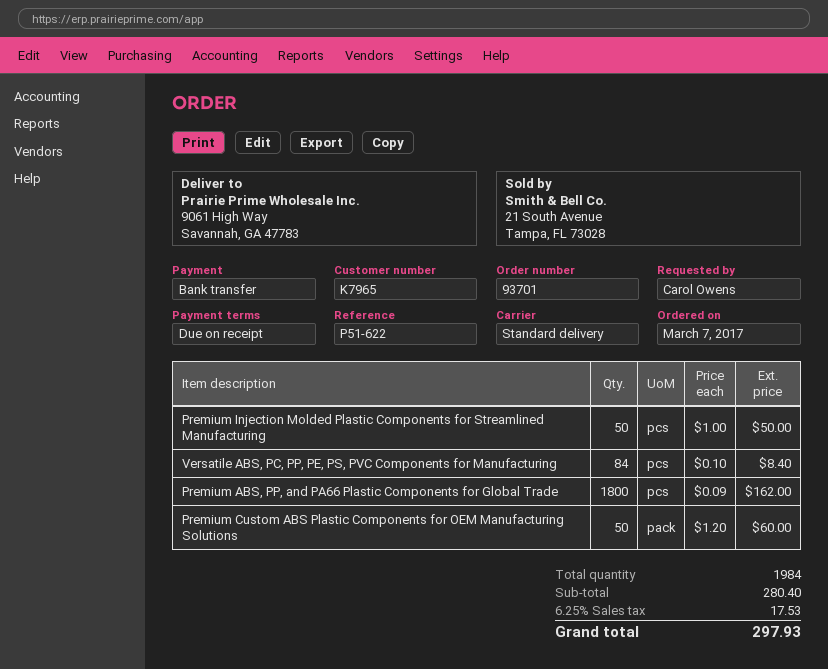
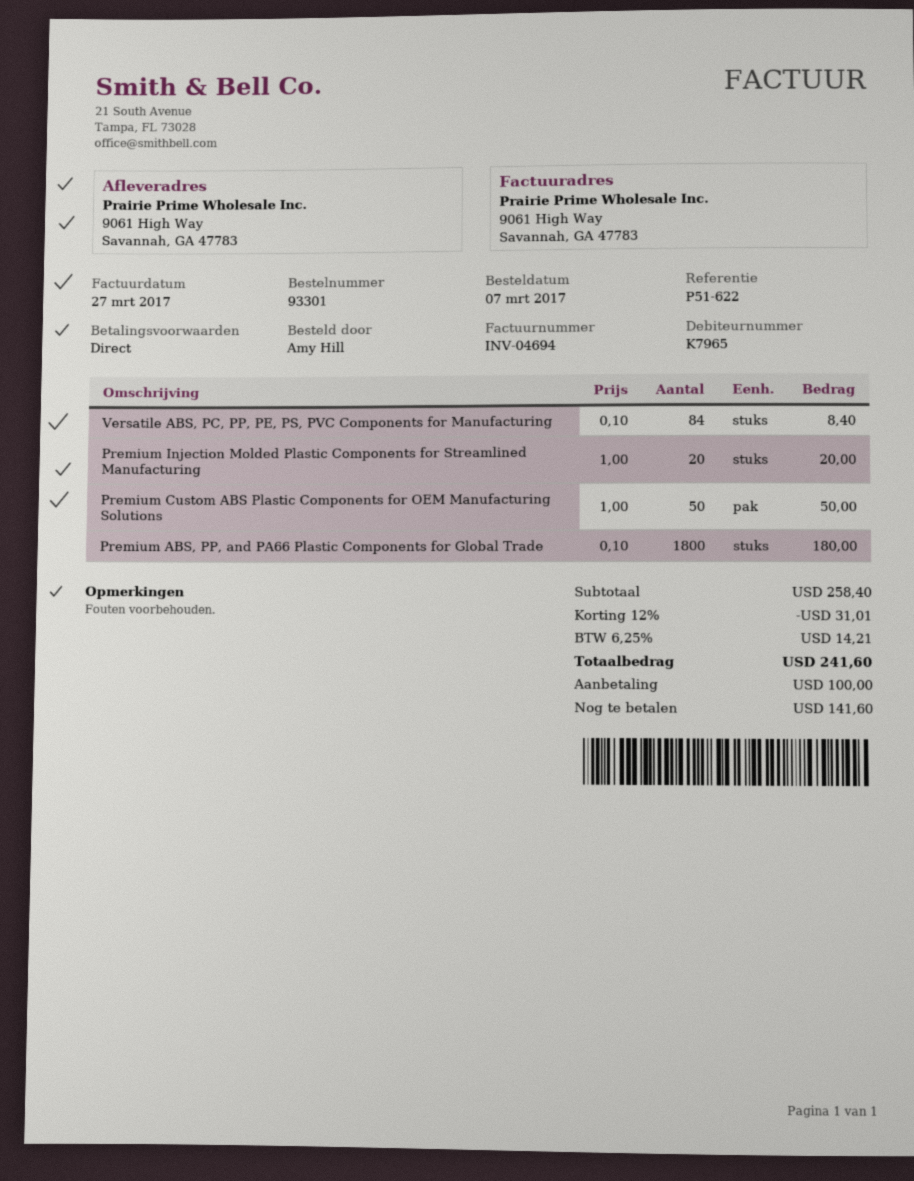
order number: 93701 -> 93301
ordered by: Carol Owens -> Amy Hill
Premium Injection Molded Plastic Components for Streamlined Manufacturing: 50 x 1.00 = 50.00 -> 20 x 1.00 = 20.00
Premium ABS, PP, and PA66 Plastic Components for Global Trade: 1800 x 0.09 = 162.00 -> 1800 x 0.10 = 180.00
Premium Custom ABS Plastic Components for OEM Manufacturing Solutions: 50 x 1.20 = 60.00 -> 50 x 1.00 = 50.00
subtotal: 280.40 -> 258.40
discount: none -> 12% = 31.01
tax: 6.25% = 17.53 -> 6.25% = 14.21
total: 297.93 -> 241.60

